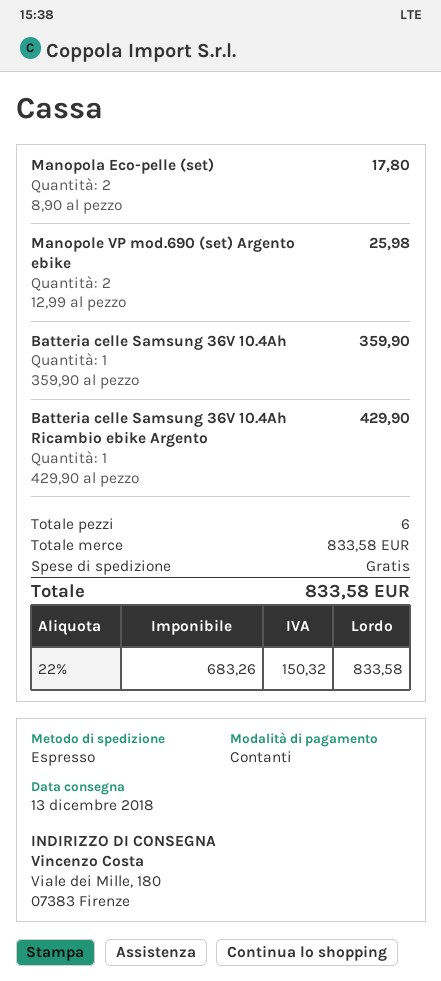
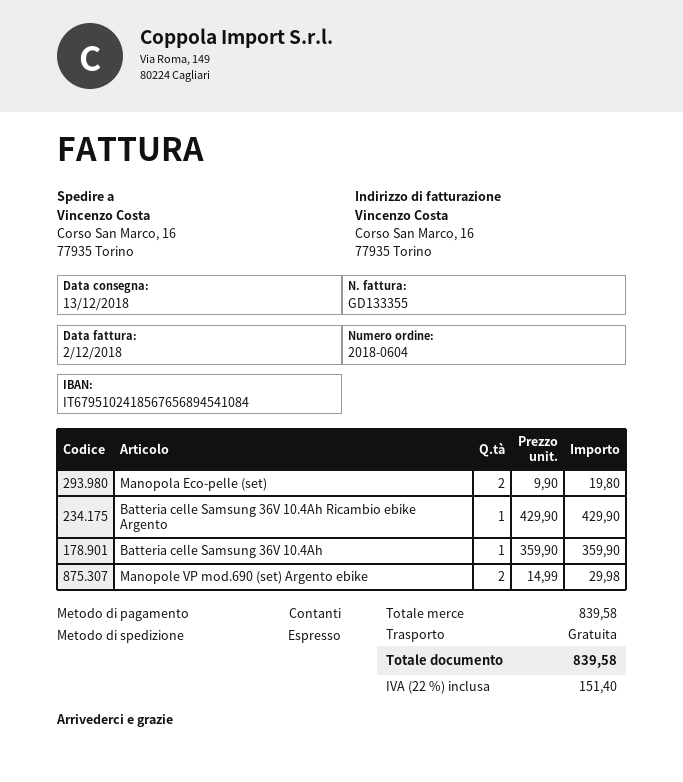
ship to: Viale dei Mille, 180, 07383 Firenze -> Corso San Marco, 16, 77935 Torino
Manopola Eco-pelle (set): 2 x 8.90 = 17.80 -> 2 x 9.90 = 19.80
Manopole VP mod.690 (set) Argento ebike: 2 x 12.99 = 25.98 -> 2 x 14.99 = 29.98
subtotal: 833.58 -> 839.58
tax: 22% = 150.32 -> 22% = 151.40
total: 833.58 -> 839.58

